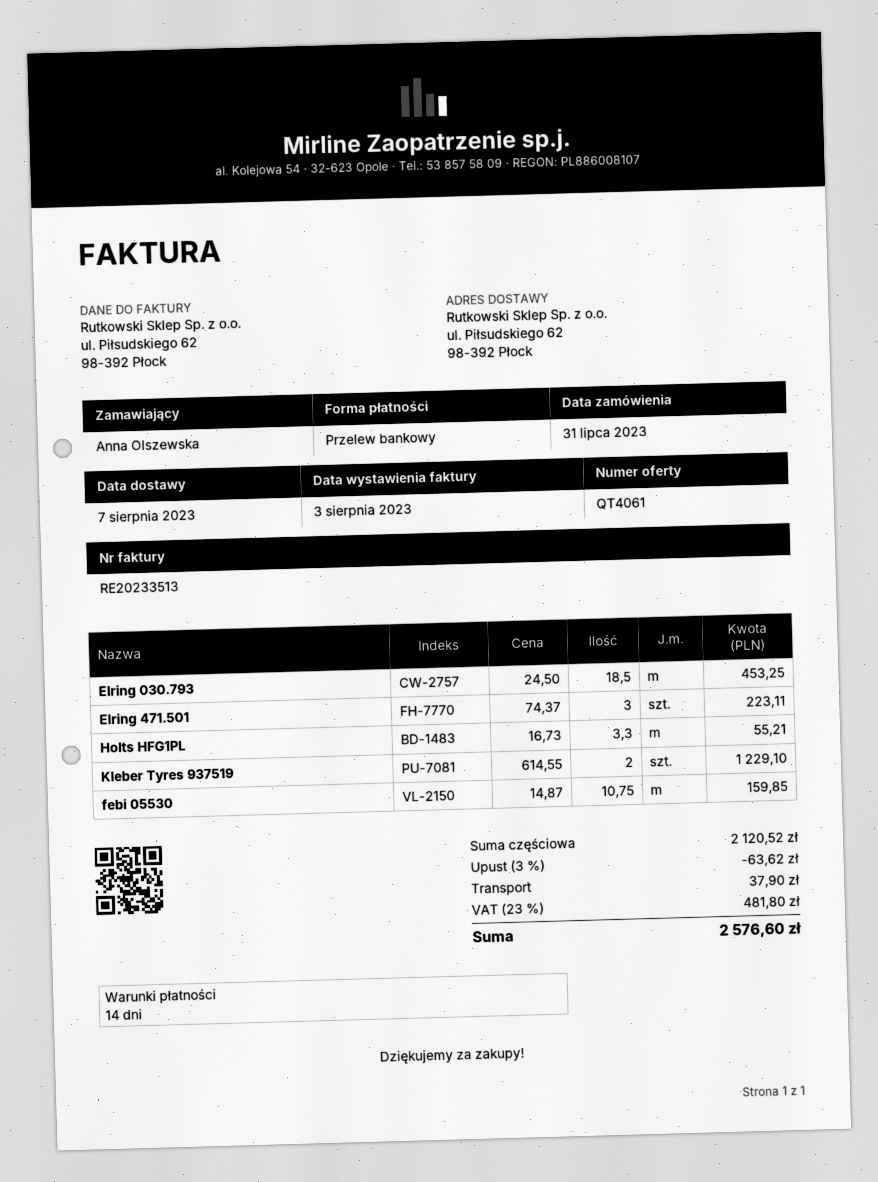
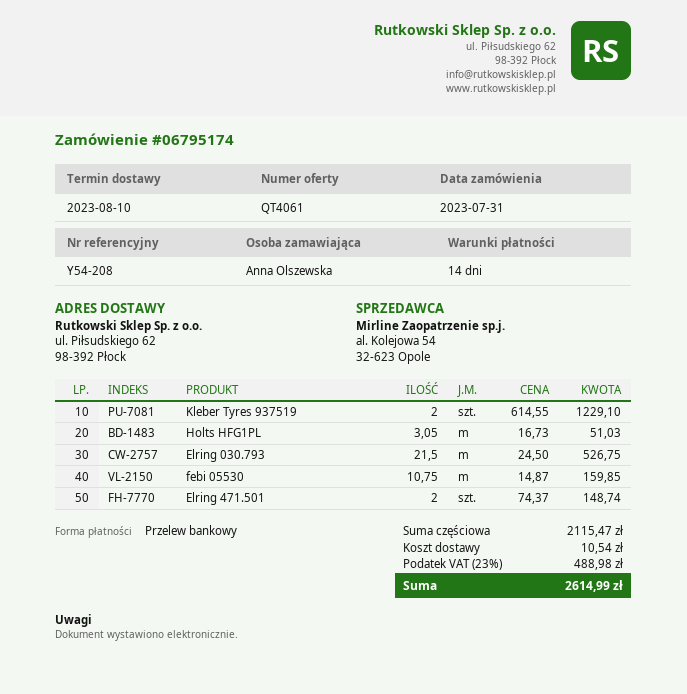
delivery date: 2023-08-07 -> 2023-08-10
Elring 030.793: 18.5 x 24.50 = 453.25 -> 21.5 x 24.50 = 526.75
Elring 471.501: 3 x 74.37 = 223.11 -> 2 x 74.37 = 148.74
Holts HFG1PL: 3.3 x 16.73 = 55.21 -> 3.05 x 16.73 = 51.03
subtotal: 2120.52 -> 2115.47
discount: 3% = 63.62 -> none
shipping: 37.90 -> 10.54
tax: 23% = 481.80 -> 23% = 488.98
total: 2576.60 -> 2614.99

